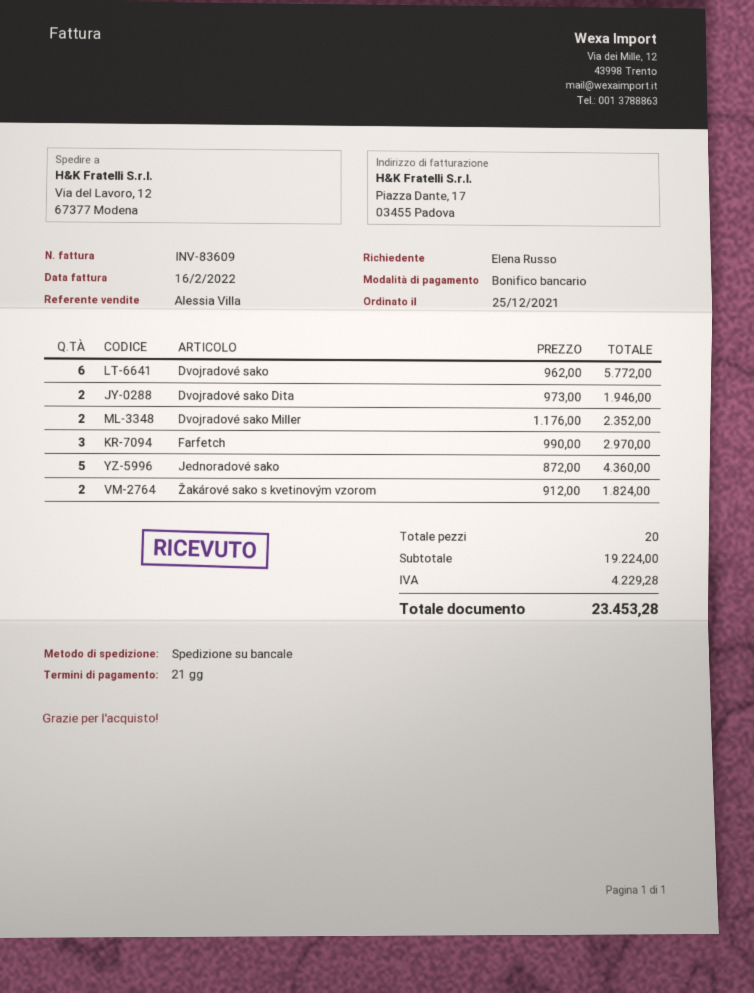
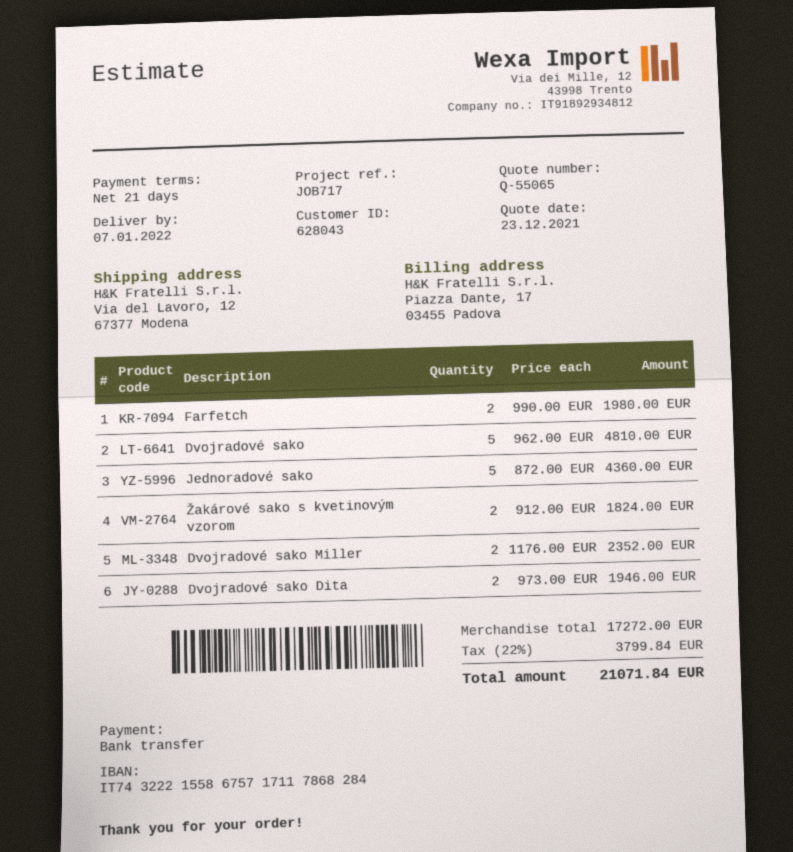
Dvojradové sako: 6 x 962.00 = 5772.00 -> 5 x 962.00 = 4810.00
Farfetch: 3 x 990.00 = 2970.00 -> 2 x 990.00 = 1980.00
subtotal: 19224.00 -> 17272.00
tax: 4229.28 -> 3799.84
total: 23453.28 -> 21071.84

